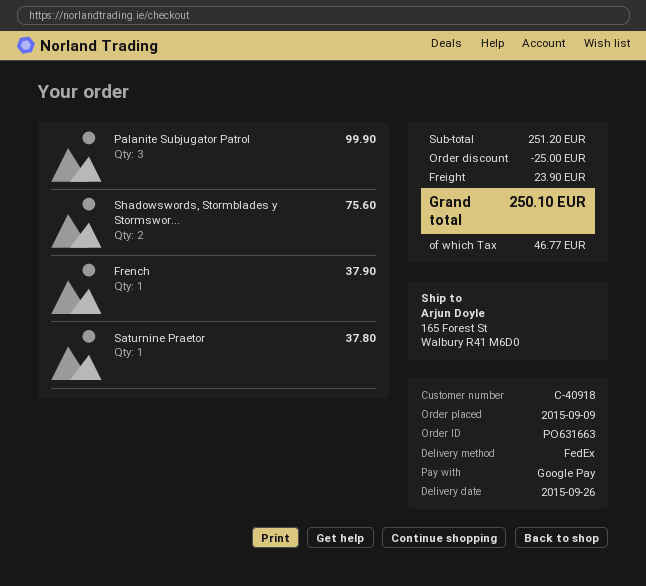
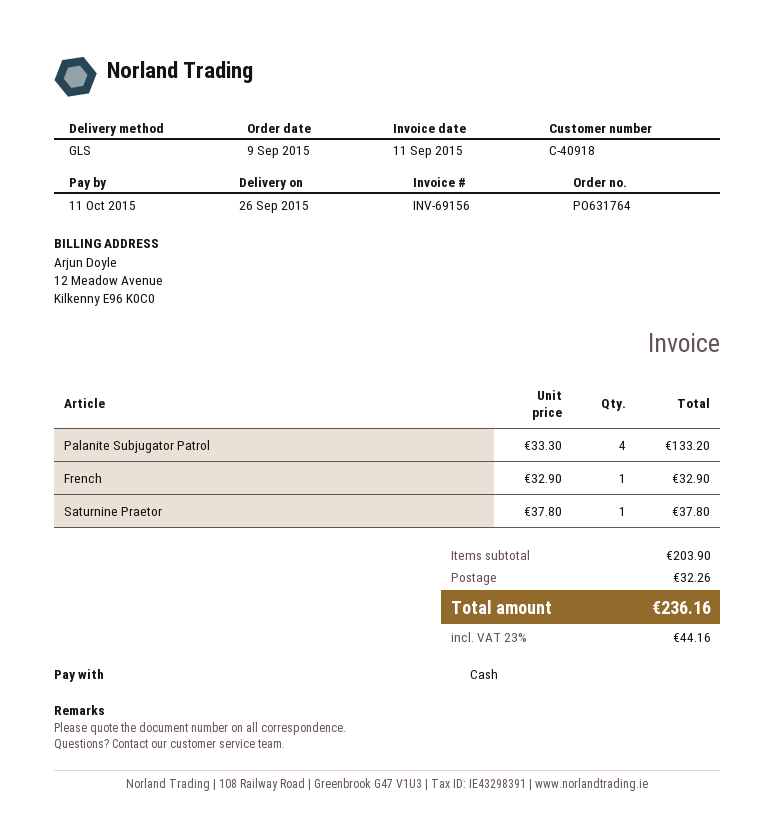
order number: PO631663 -> PO631764
payment method: Google Pay -> cash
shipping method: FedEx -> GLS
Palanite Subjugator Patrol: 3 for 99.90 -> 4 for 133.20
Shadowswords, Stormblades y Stormswor...: 2 for 75.60 -> none
French: 1 for 37.90 -> 1 for 32.90
subtotal: 251.20 -> 203.90
discount: 25.00 -> none
shipping: 23.90 -> 32.26
tax: 46.77 -> 44.16
total: 250.10 -> 236.16

